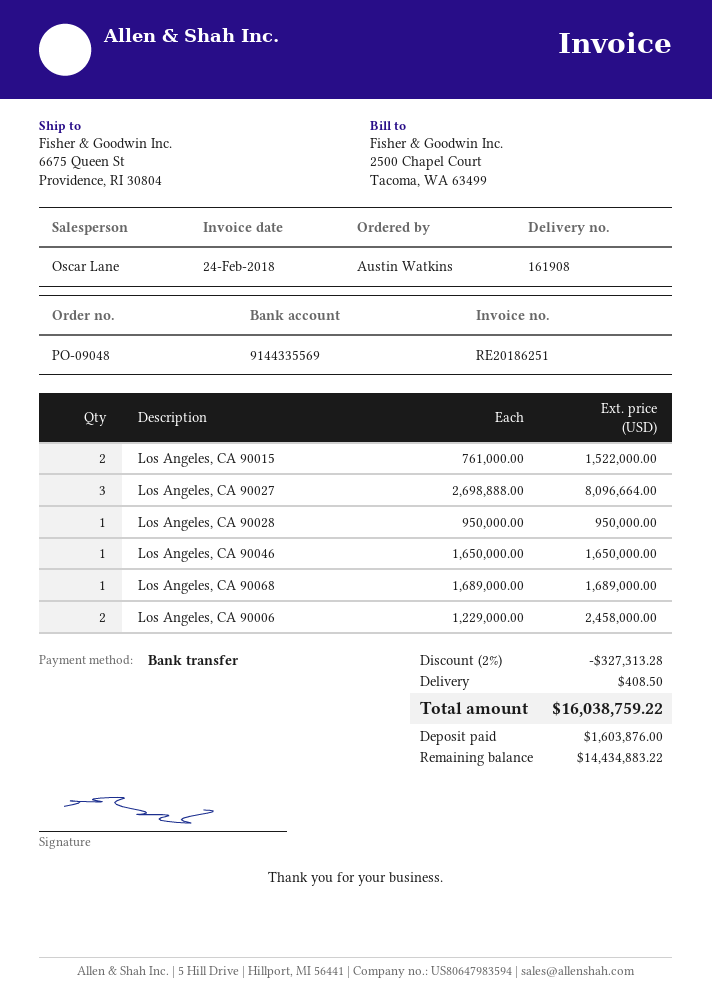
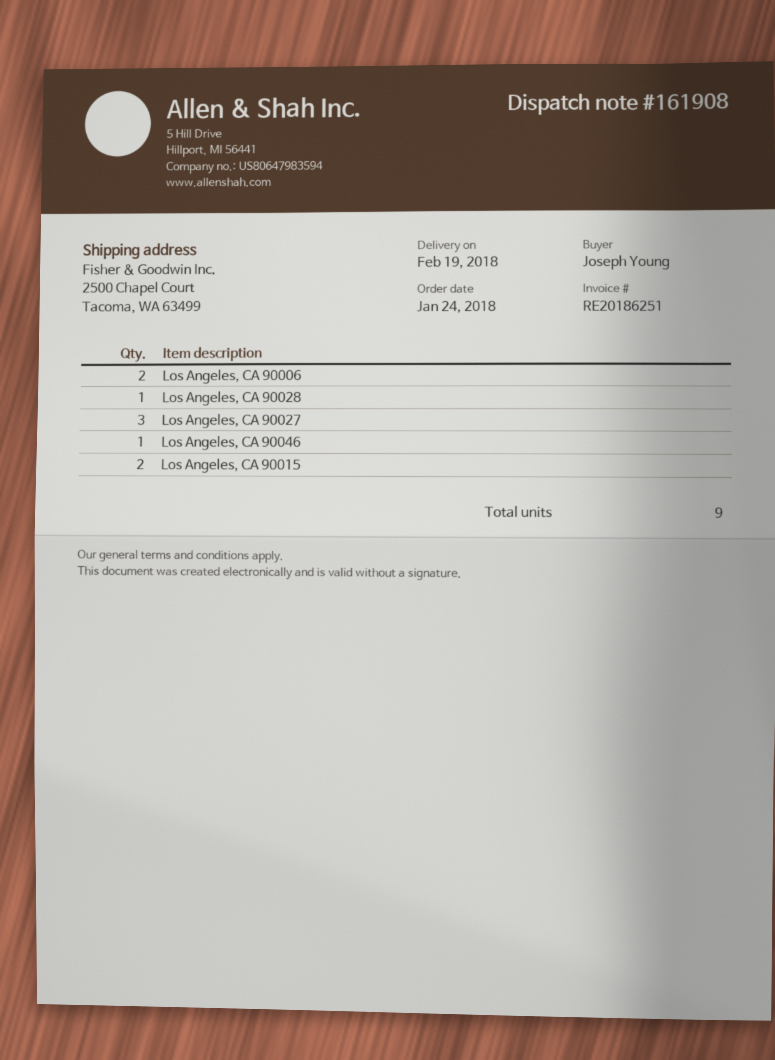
ordered by: Austin Watkins -> Joseph Young
ship to: 6675 Queen St, Providence, RI 30804 -> 2500 Chapel Court, Tacoma, WA 63499
Los Angeles, CA 90068: 1 -> none

